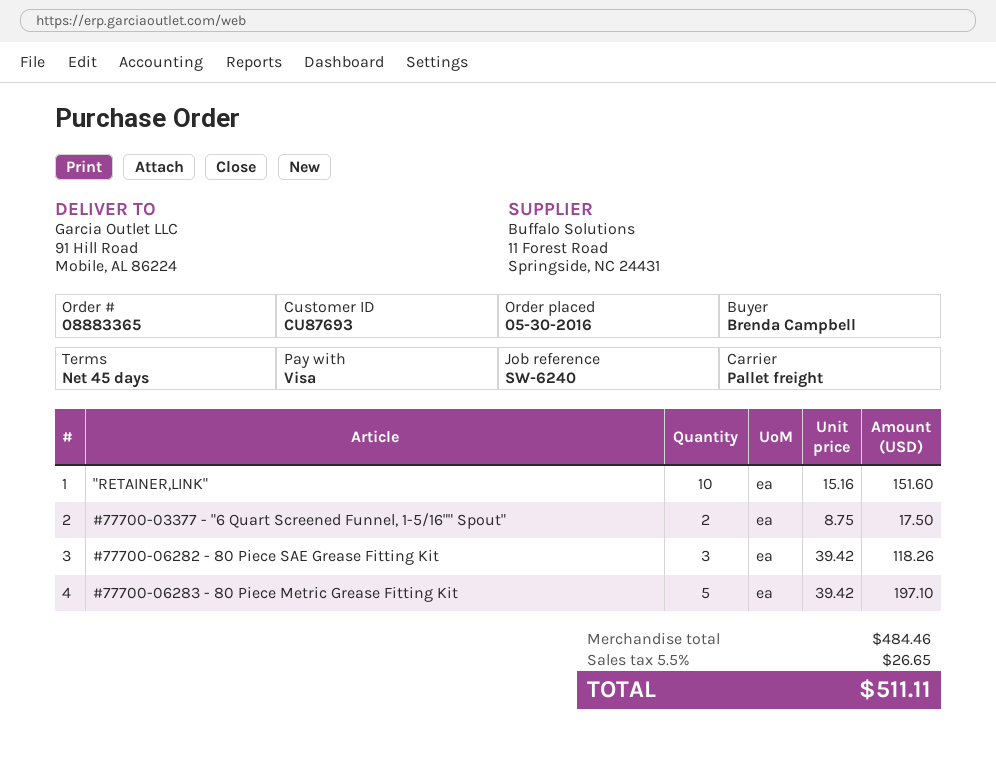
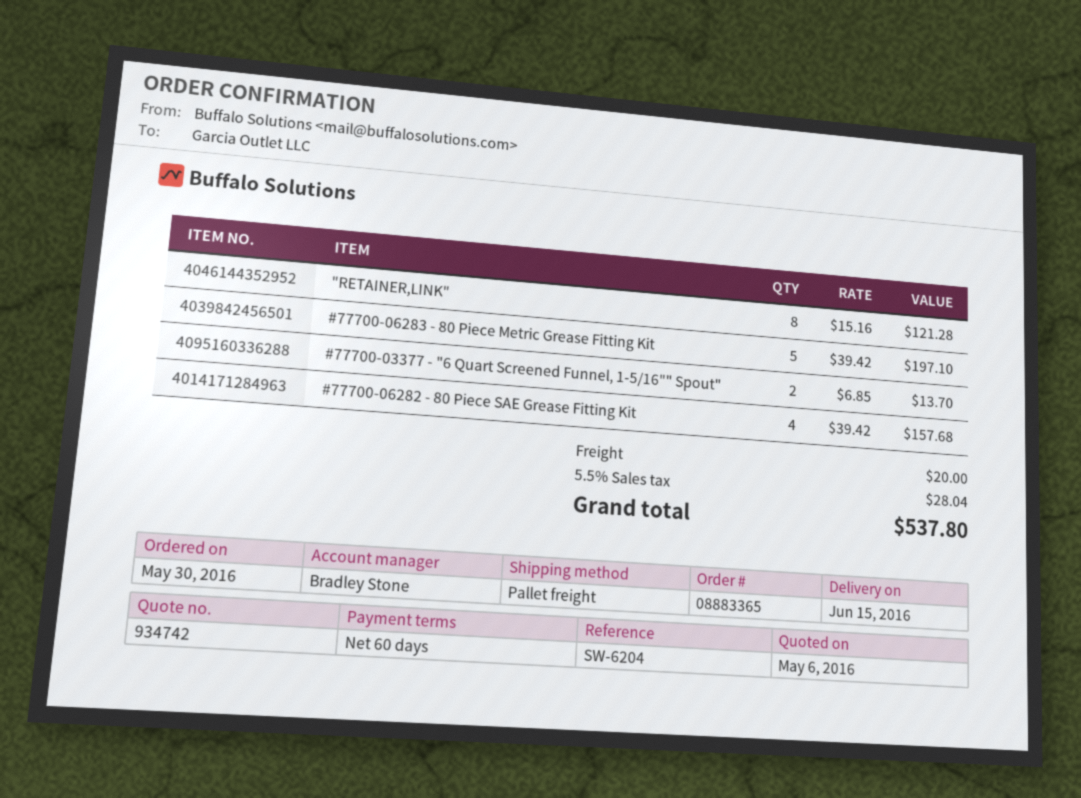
payment terms: 45 days -> 60 days
reference: SW-6240 -> SW-6204
"RETAINER,LINK": 10 x 15.16 = 151.60 -> 8 x 15.16 = 121.28
#77700-03377 - "6 Quart Screened Funnel, 1-5/16"" Spout": 2 x 8.75 = 17.50 -> 2 x 6.85 = 13.70
#77700-06282 - 80 Piece SAE Grease Fitting Kit: 3 x 39.42 = 118.26 -> 4 x 39.42 = 157.68
shipping: none -> 20.00
tax: 5.5% = 26.65 -> 5.5% = 28.04
total: 511.11 -> 537.80

